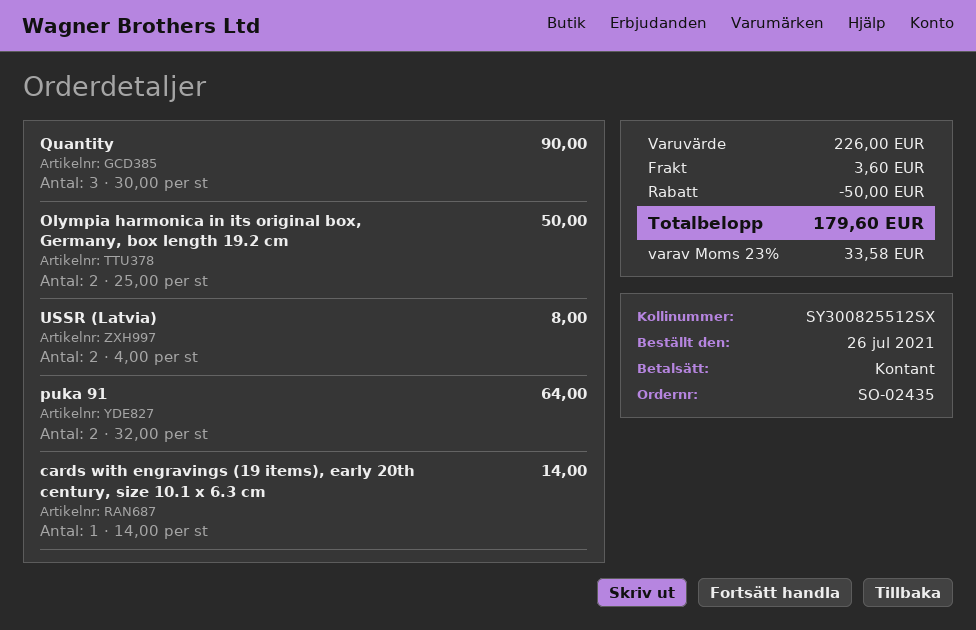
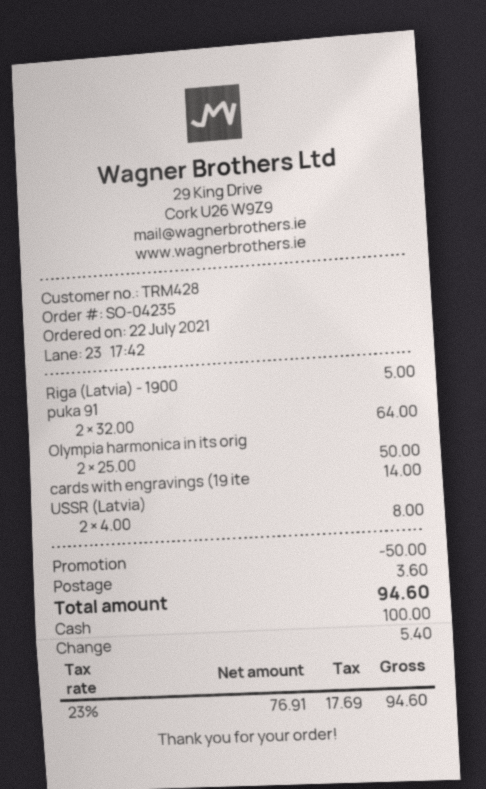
order number: SO-02435 -> SO-04235
order date: 2021-07-26 -> 2021-07-22
Quantity: 3 x 30.00 = 90.00 -> none
Riga (Latvia) - 1900: none -> 1 x 5.00 = 5.00
tax: 23% = 33.58 -> 23% = 17.69
total: 179.60 -> 94.60

